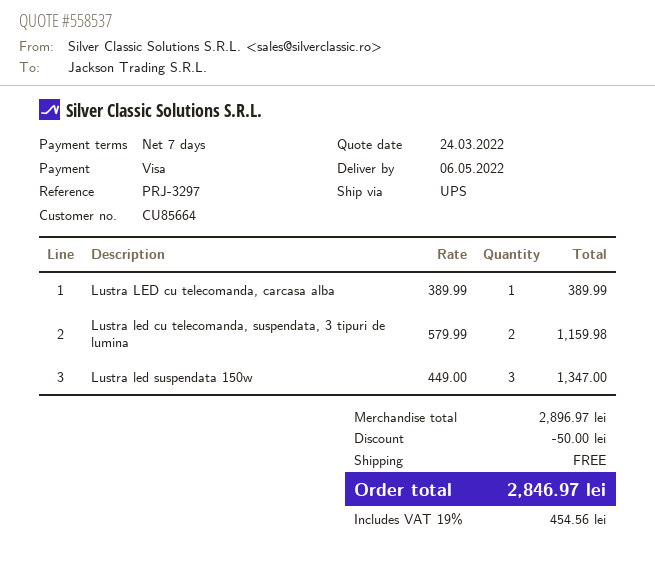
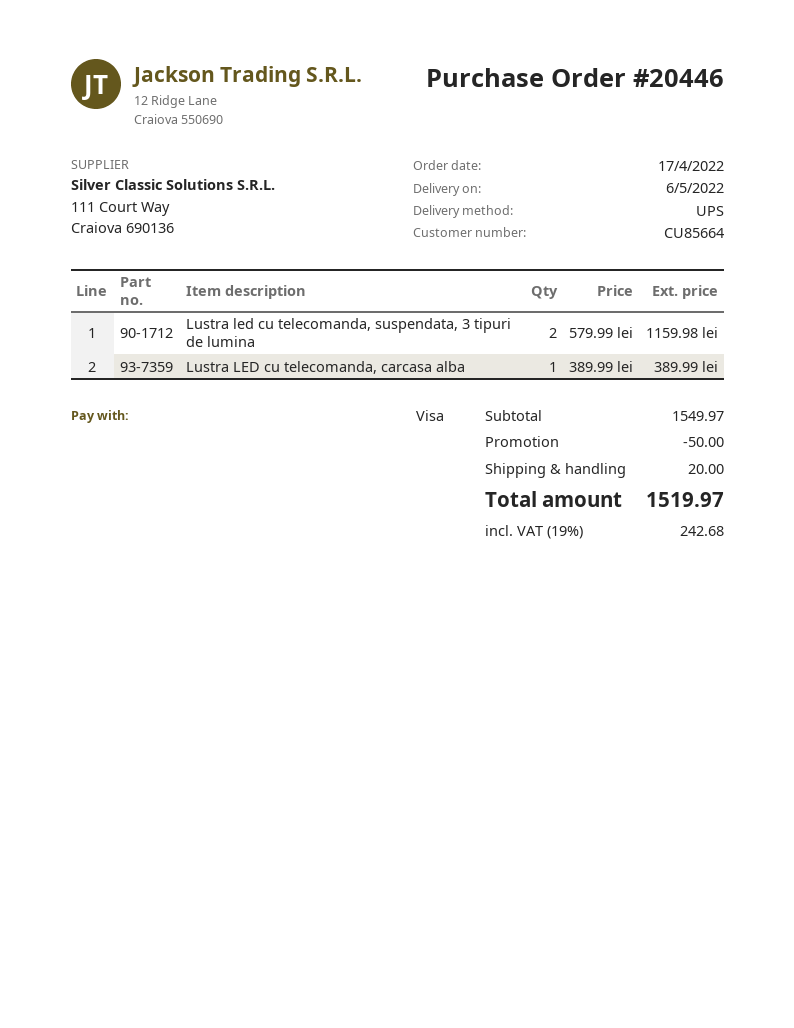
Lustra led suspendata 150w: 3 x 449.00 = 1347.00 -> none
subtotal: 2896.97 -> 1549.97
shipping: 0.00 -> 20.00
tax: 19% = 454.56 -> 19% = 242.68
total: 2846.97 -> 1519.97

